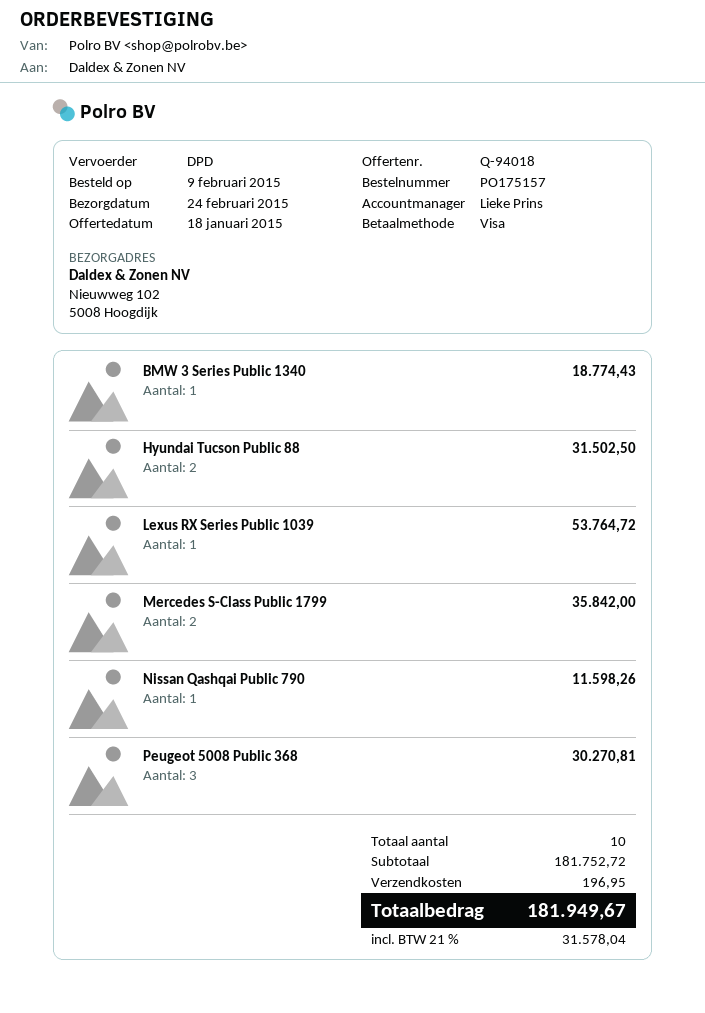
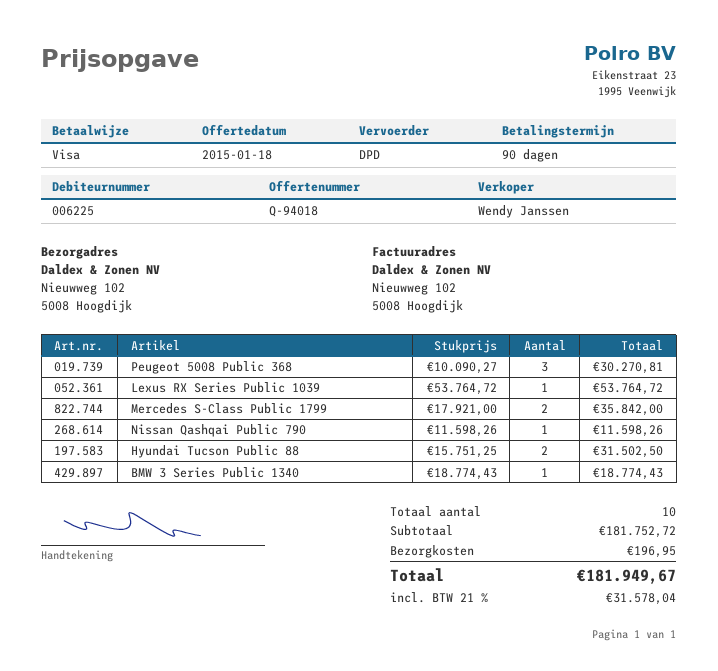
sales rep: Lieke Prins -> Wendy Janssen

